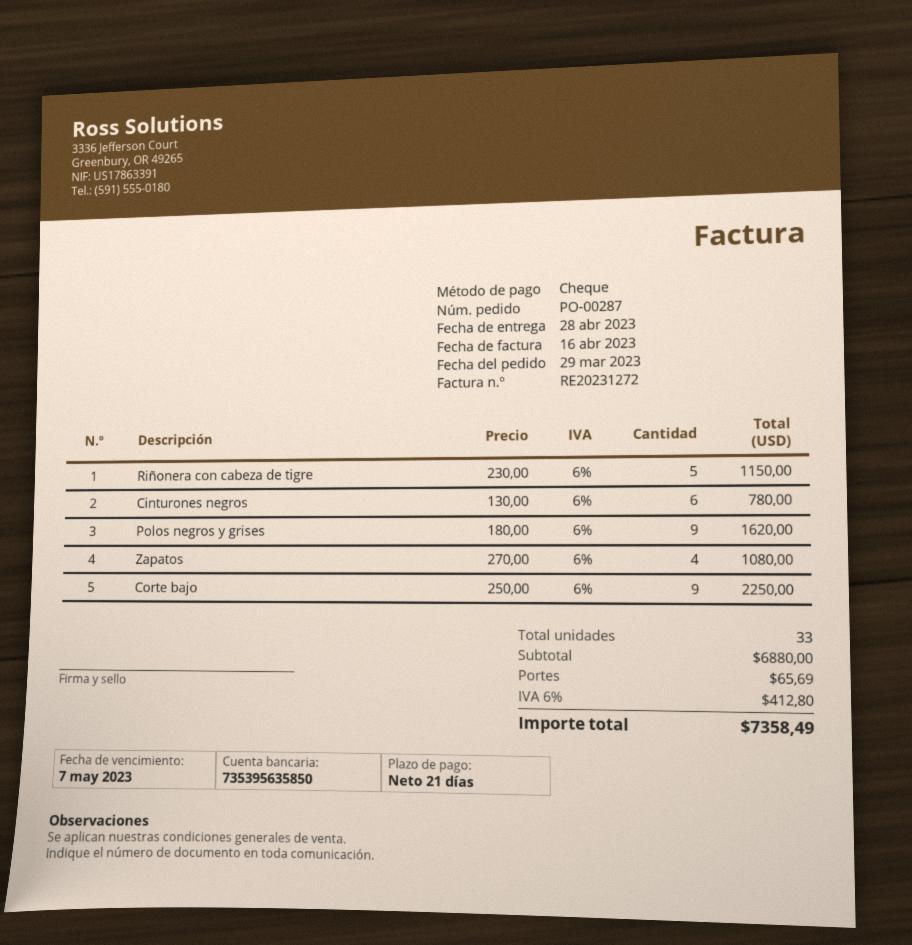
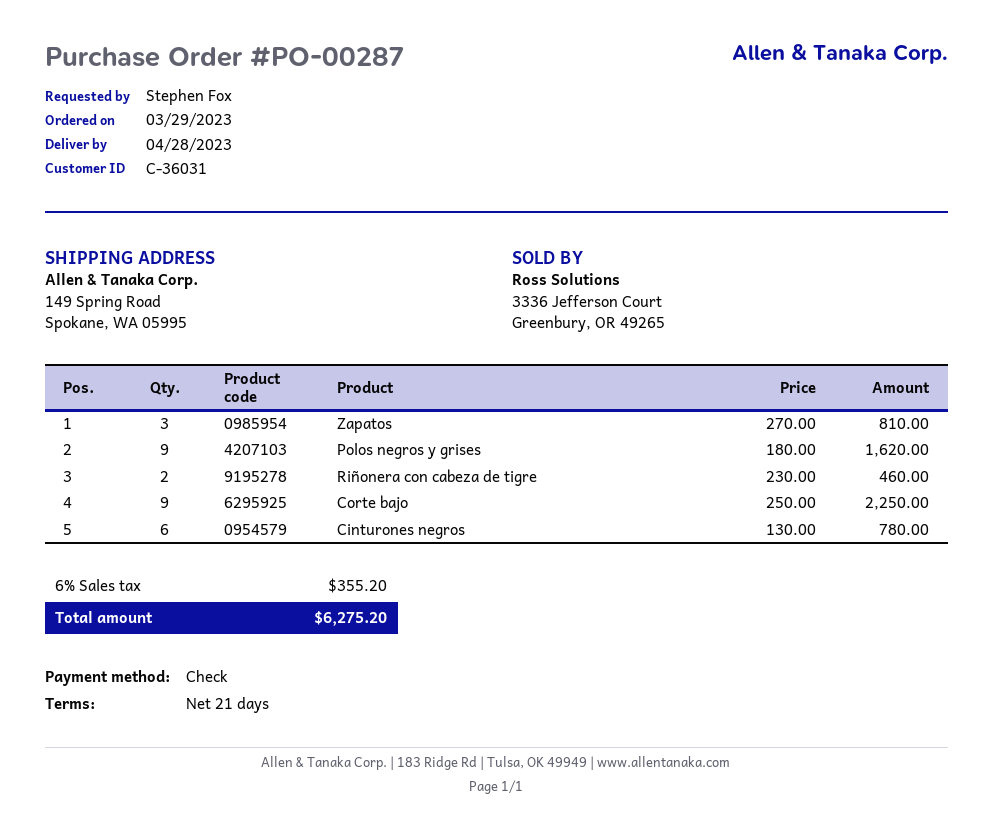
Riñonera con cabeza de tigre: 5 x 230.00 = 1150.00 -> 2 x 230.00 = 460.00
Zapatos: 4 x 270.00 = 1080.00 -> 3 x 270.00 = 810.00
shipping: 65.69 -> none
tax: 6% = 412.80 -> 6% = 355.20
total: 7358.49 -> 6275.20

